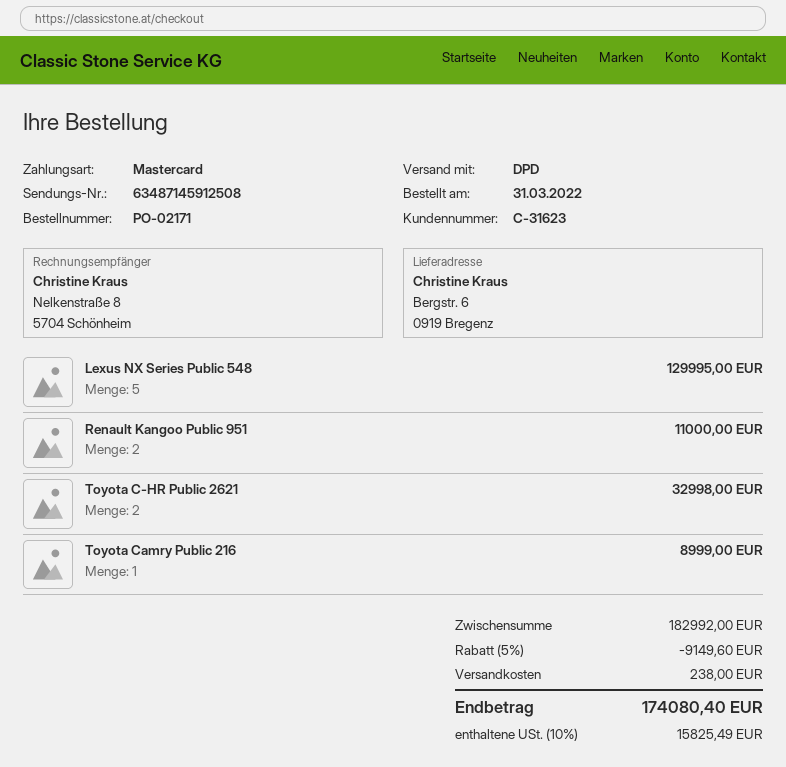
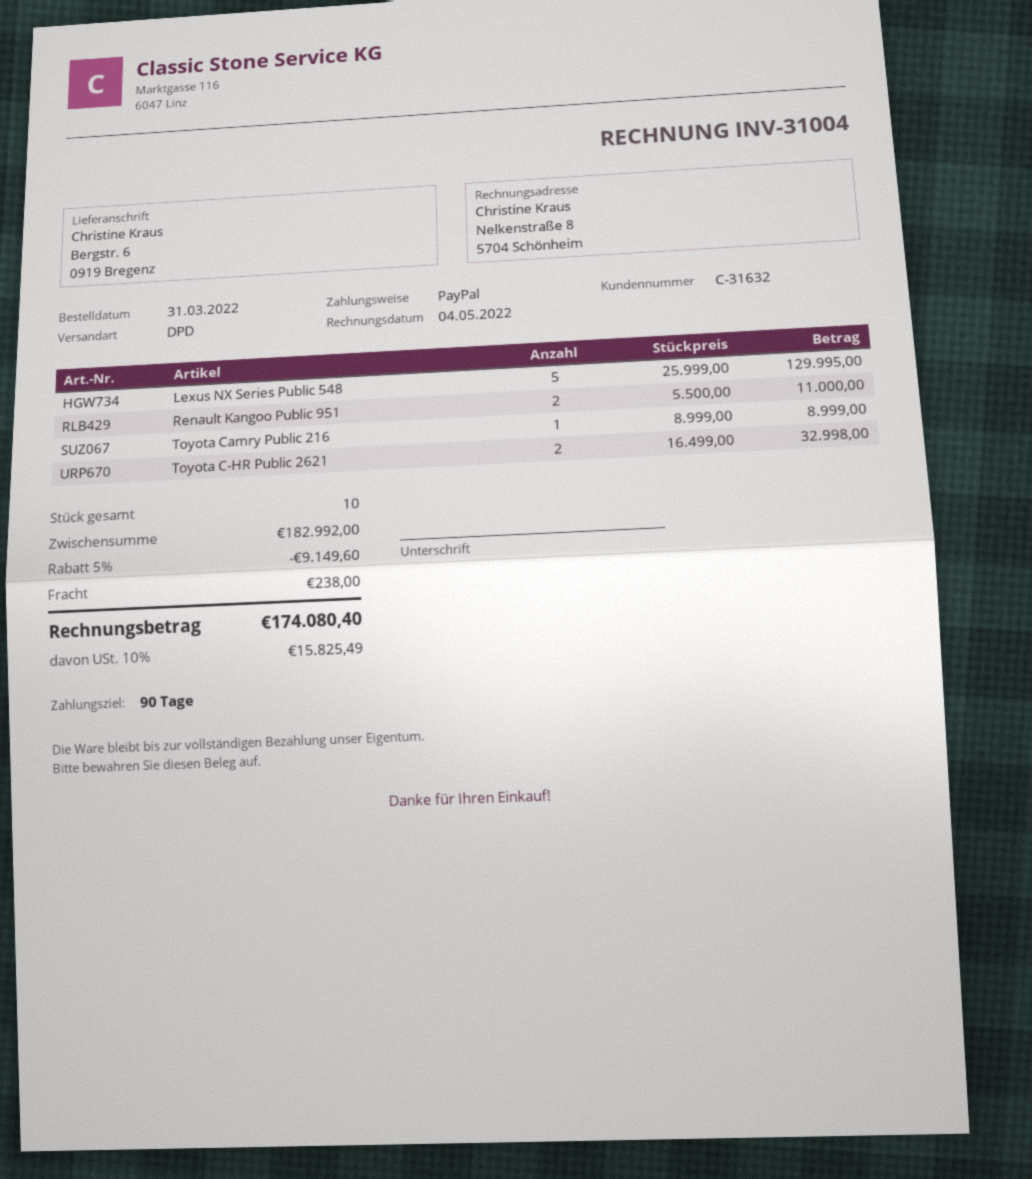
customer number: C-31623 -> C-31632
payment method: Mastercard -> PayPal

